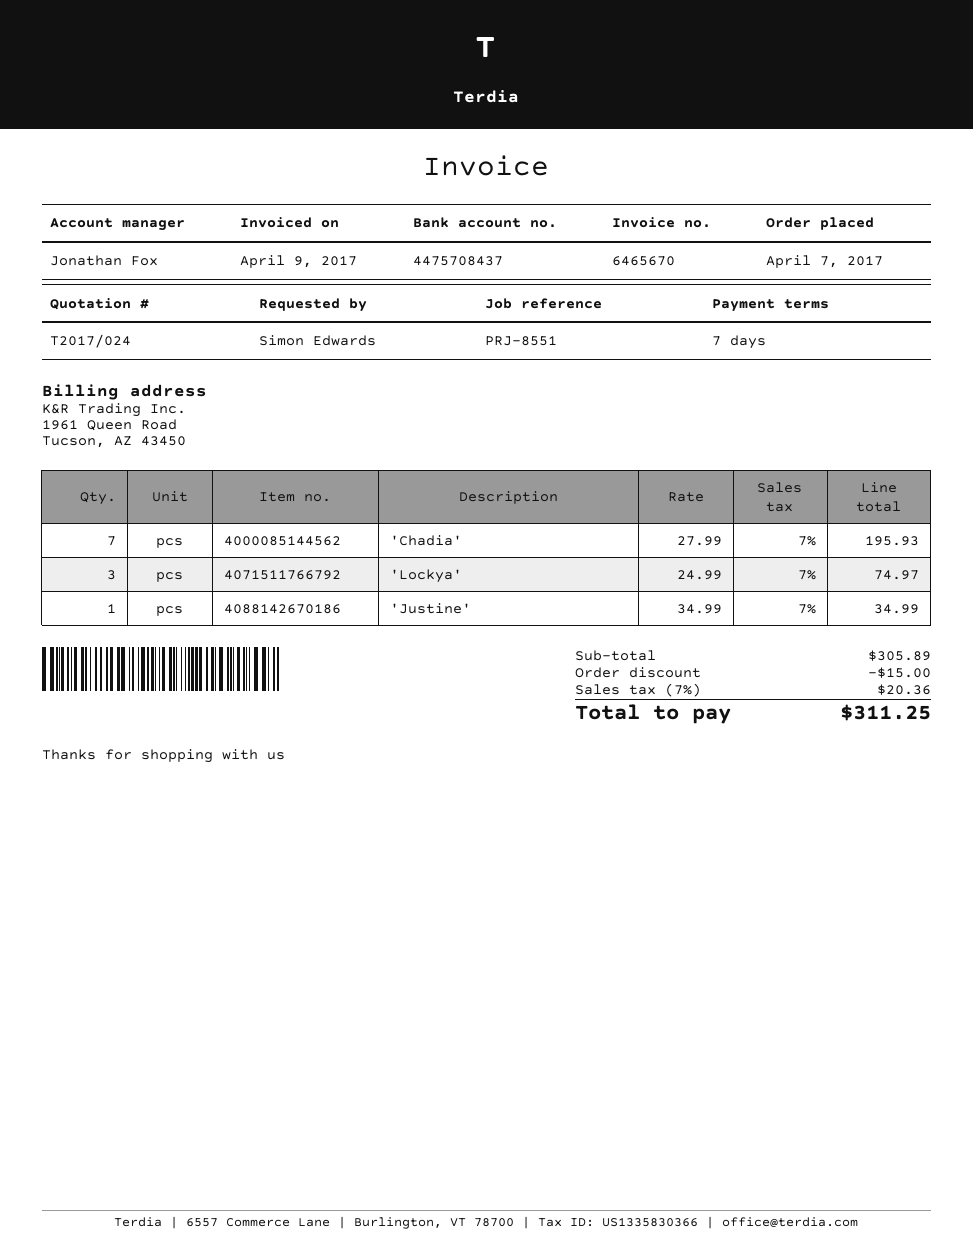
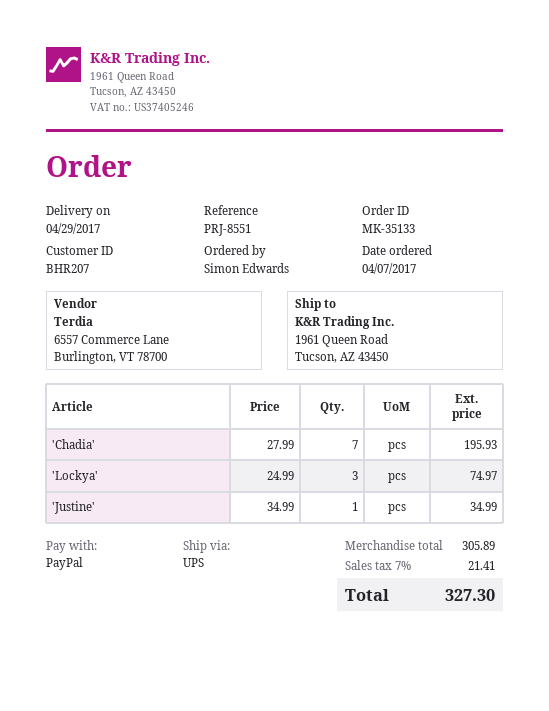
discount: 15.00 -> none
tax: 7% = 20.36 -> 7% = 21.41
total: 311.25 -> 327.30

